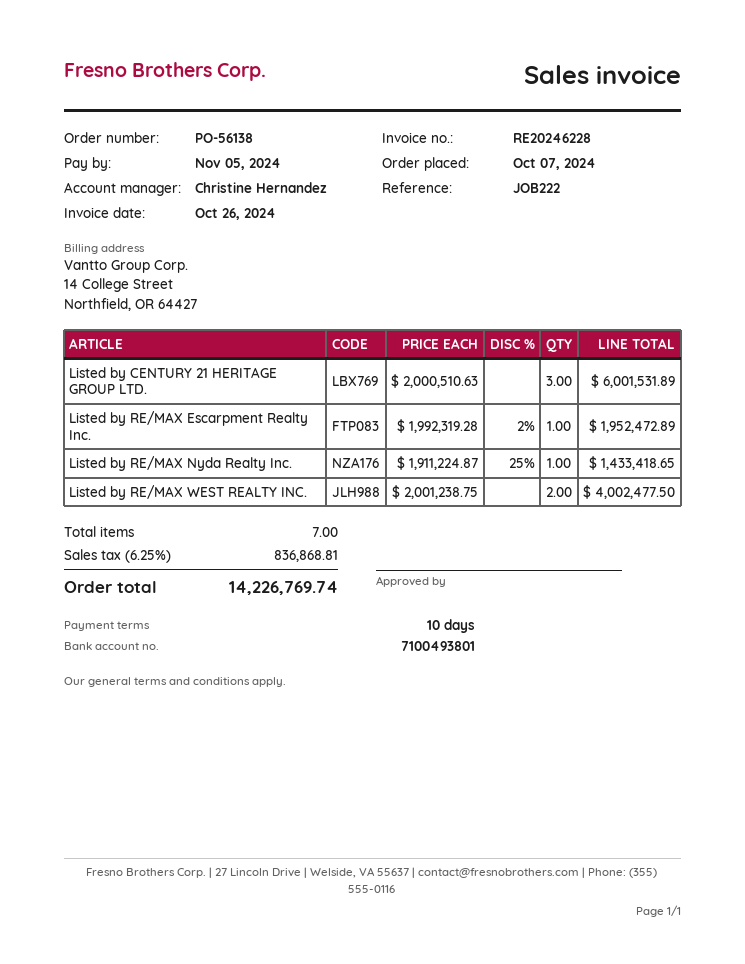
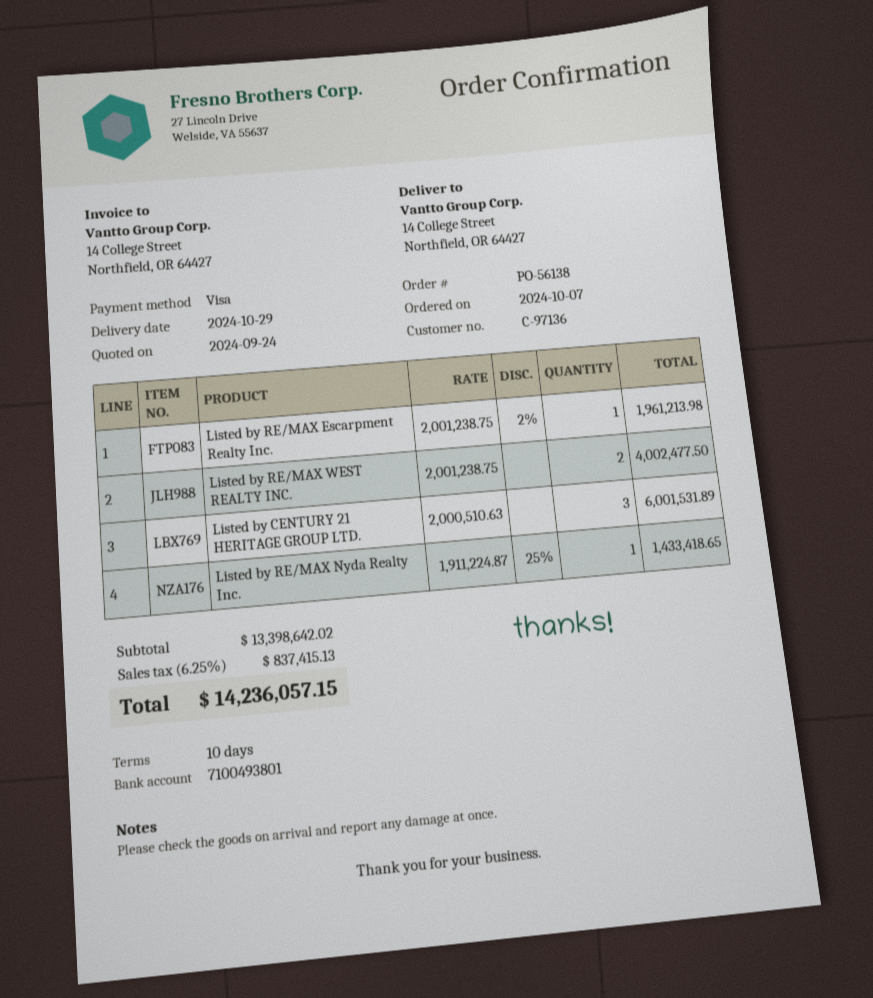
Listed by RE/MAX Escarpment Realty Inc.: 1 x 1992319.28 - 2% = 1952472.89 -> 1 x 2001238.75 - 2% = 1961213.98
tax: 6.25% = 836868.81 -> 6.25% = 837415.13
total: 14226769.74 -> 14236057.15

